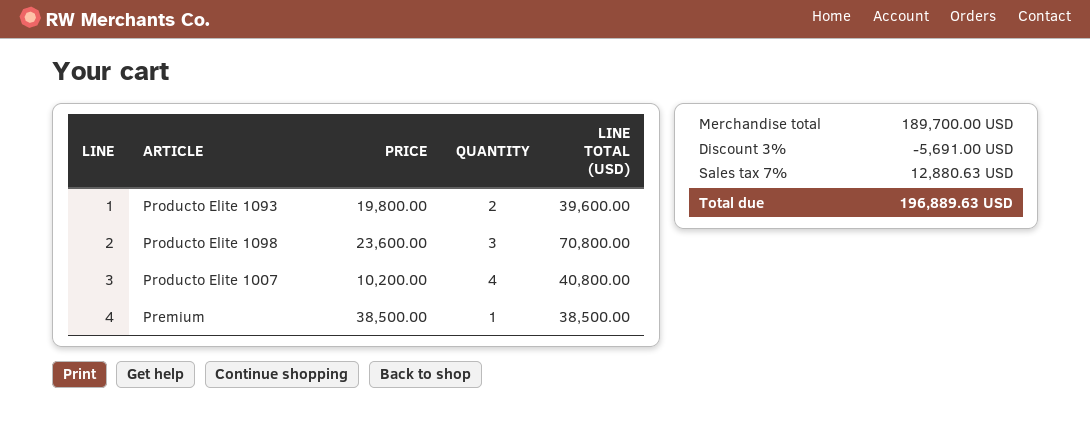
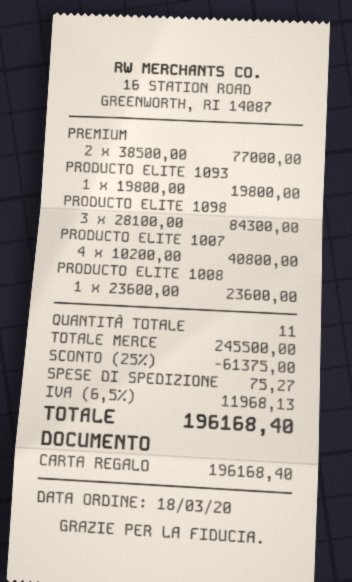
Producto Elite 1093: 2 x 19800.00 = 39600.00 -> 1 x 19800.00 = 19800.00
Producto Elite 1098: 3 x 23600.00 = 70800.00 -> 3 x 28100.00 = 84300.00
Premium: 1 x 38500.00 = 38500.00 -> 2 x 38500.00 = 77000.00
PRODUCTO ELITE 1008: none -> 1 x 23600.00 = 23600.00
subtotal: 189700.00 -> 245500.00
discount: 3% = 5691.00 -> 25% = 61375.00
shipping: none -> 75.27
tax: 7% = 12880.63 -> 6.5% = 11968.13
total: 196889.63 -> 196168.40

